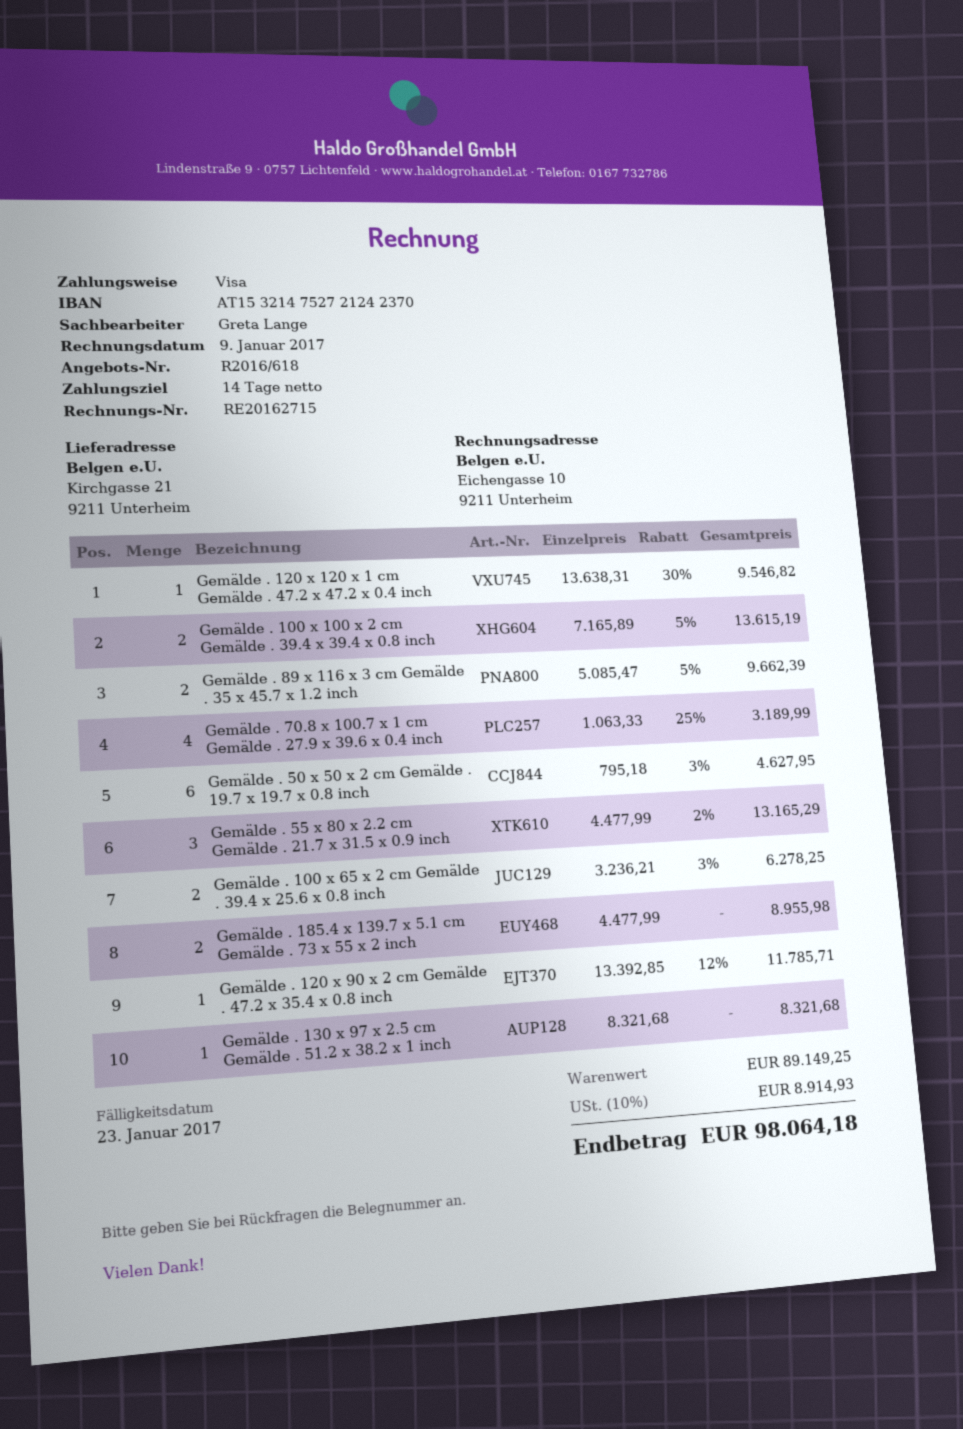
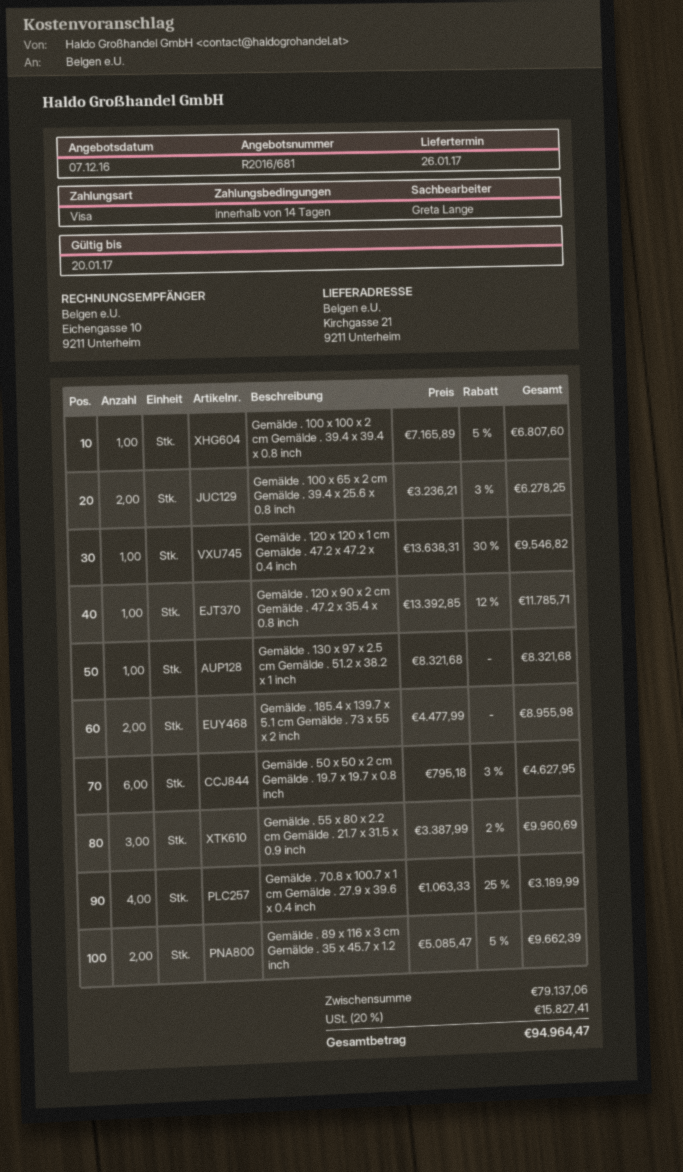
quote number: R2016/618 -> R2016/681
Gemälde . 100 x 100 x 2 cm Gemälde . 39.4 x 39.4 x 0.8 inch: 2 x 7165.89 - 5% = 13615.19 -> 1 x 7165.89 - 5% = 6807.60
Gemälde . 55 x 80 x 2.2 cm Gemälde . 21.7 x 31.5 x 0.9 inch: 3 x 4477.99 - 2% = 13165.29 -> 3 x 3387.99 - 2% = 9960.69
subtotal: 89149.25 -> 79137.06
tax: 10% = 8914.93 -> 20% = 15827.41
total: 98064.18 -> 94964.47

